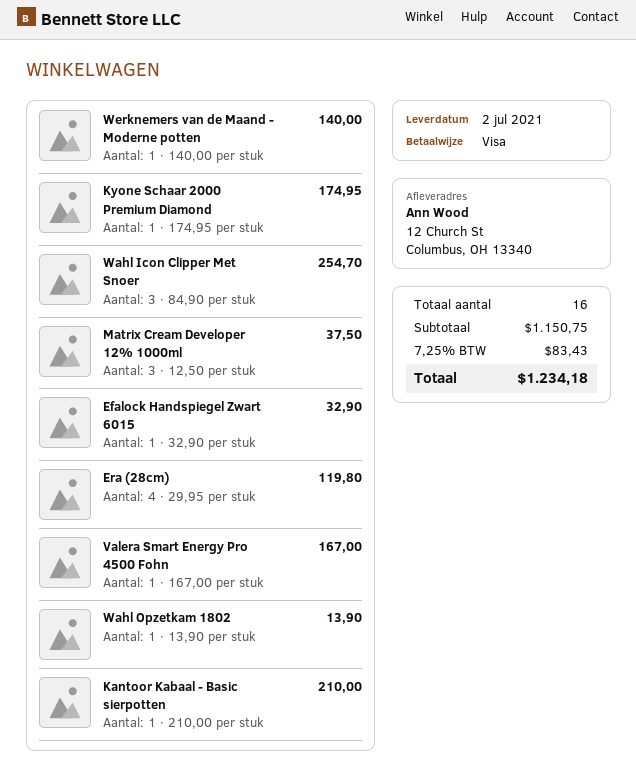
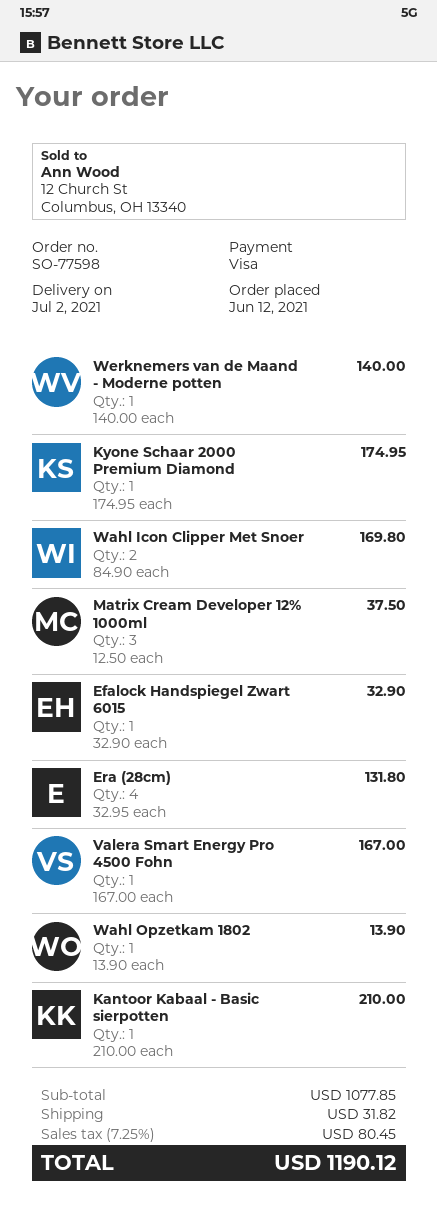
Wahl Icon Clipper Met Snoer: 3 x 84.90 = 254.70 -> 2 x 84.90 = 169.80
Era (28cm): 4 x 29.95 = 119.80 -> 4 x 32.95 = 131.80
subtotal: 1150.75 -> 1077.85
shipping: none -> 31.82
tax: 7.25% = 83.43 -> 7.25% = 80.45
total: 1234.18 -> 1190.12

